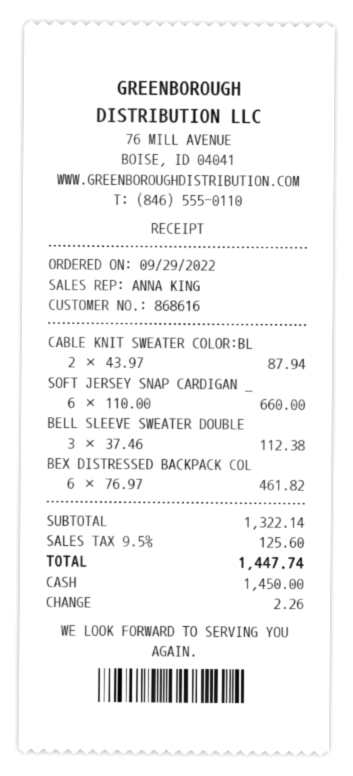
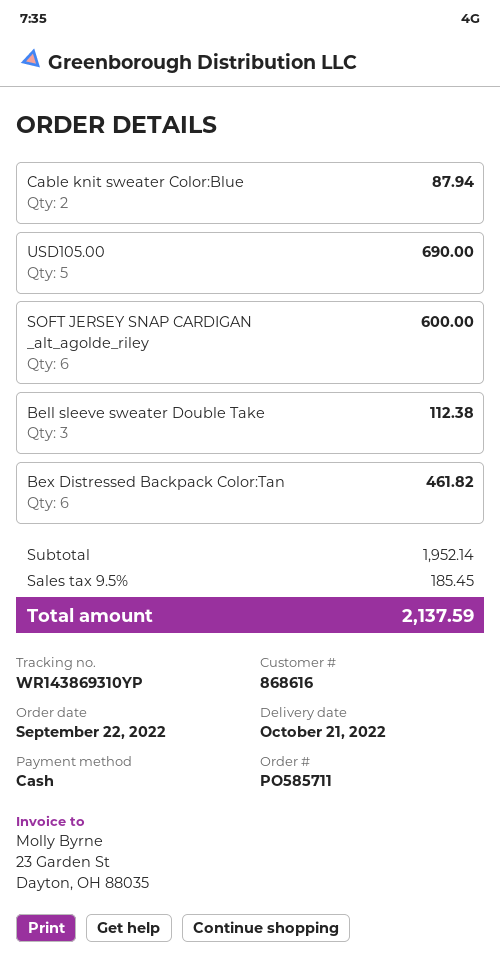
order date: 2022-09-29 -> 2022-09-22
SOFT JERSEY SNAP CARDIGAN _: 6 for 660.00 -> 6 for 600.00
USD105.00: none -> 5 for 690.00
subtotal: 1322.14 -> 1952.14
tax: 9.5% = 125.60 -> 9.5% = 185.45
total: 1447.74 -> 2137.59

